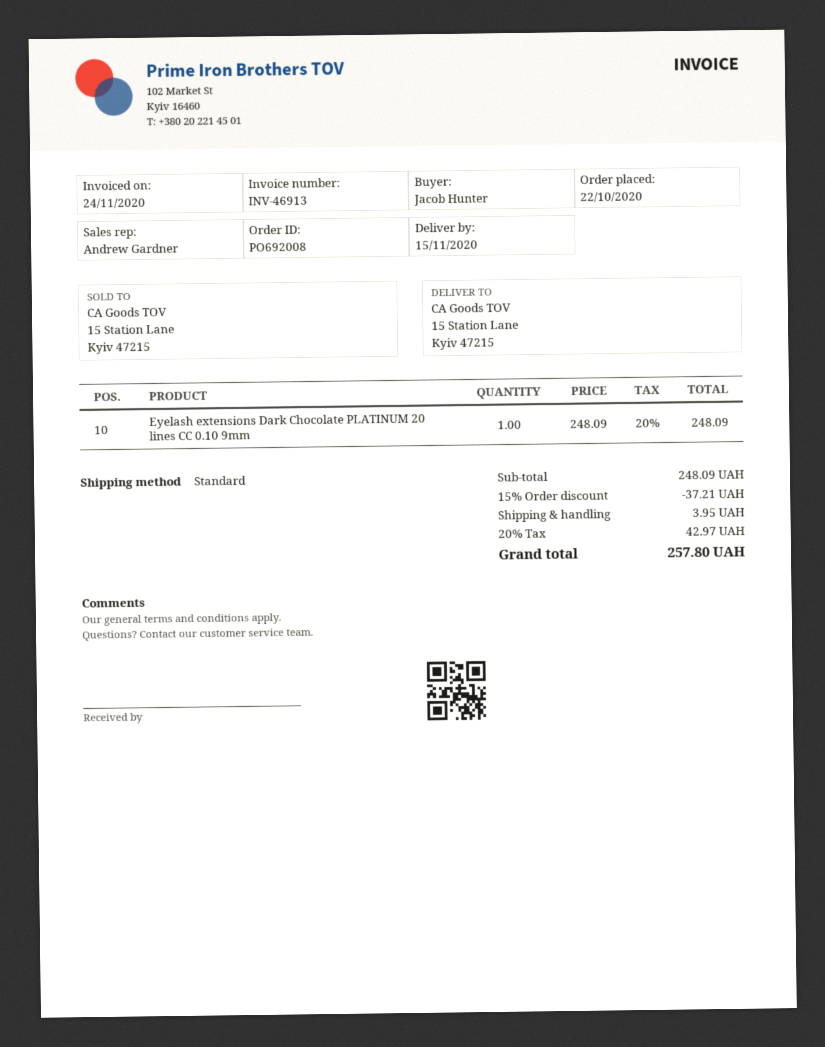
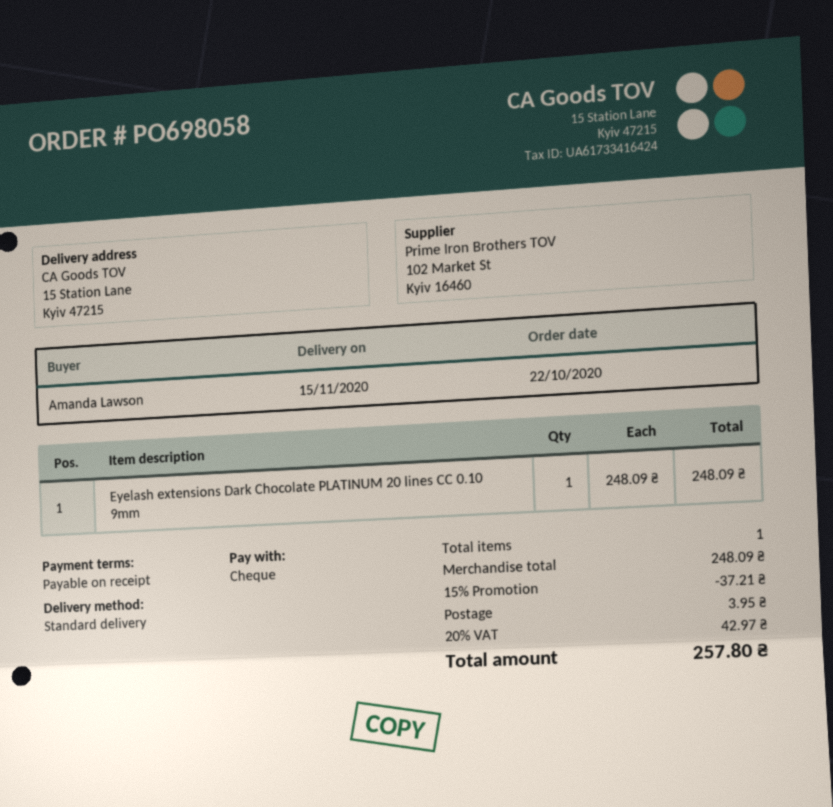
order number: PO692008 -> PO698058
ordered by: Jacob Hunter -> Amanda Lawson

